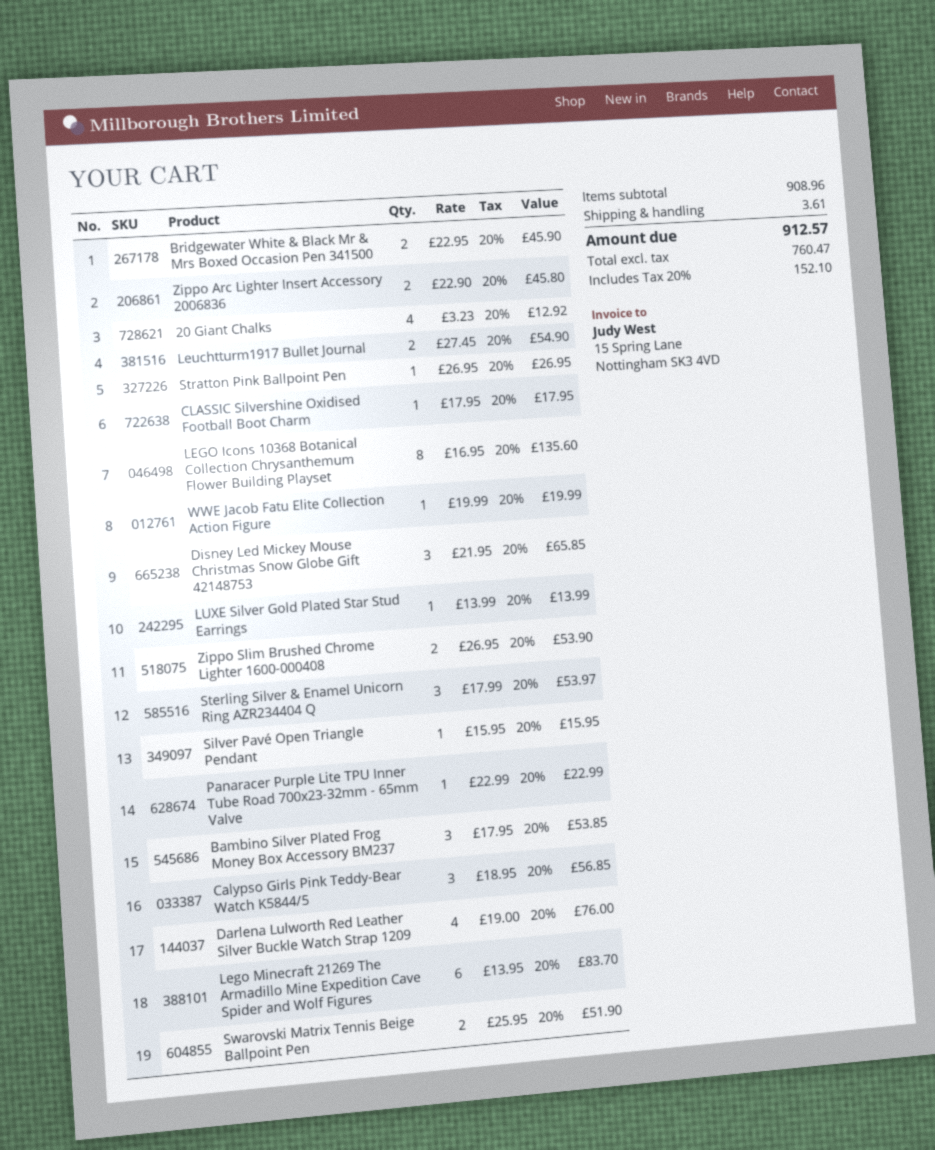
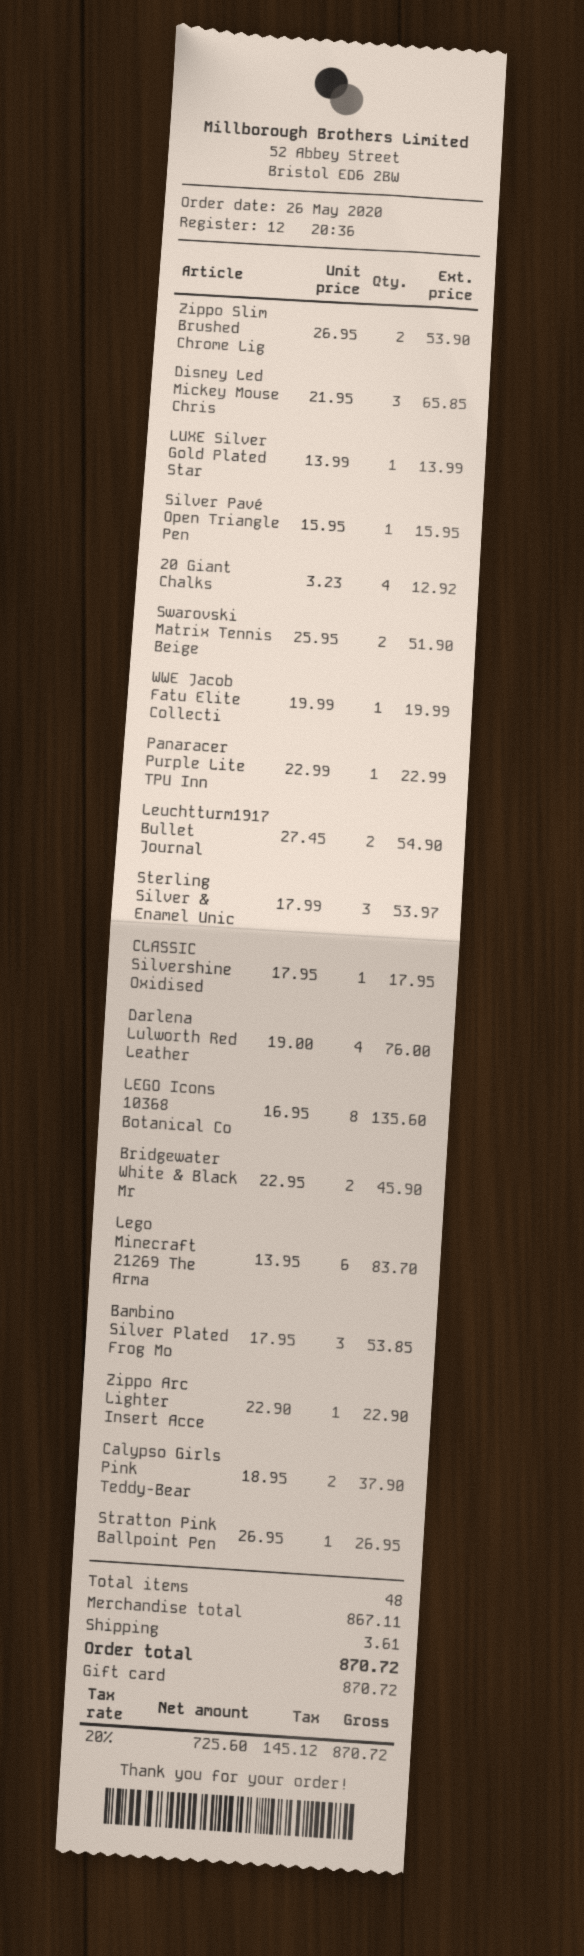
Zippo Arc Lighter Insert Accessory 2006836: 2 x 22.90 = 45.80 -> 1 x 22.90 = 22.90
Calypso Girls Pink Teddy-Bear Watch K5844/5: 3 x 18.95 = 56.85 -> 2 x 18.95 = 37.90
subtotal: 908.96 -> 867.11
net: 760.47 -> 725.60
tax: 20% = 152.10 -> 20% = 145.12
total: 912.57 -> 870.72

